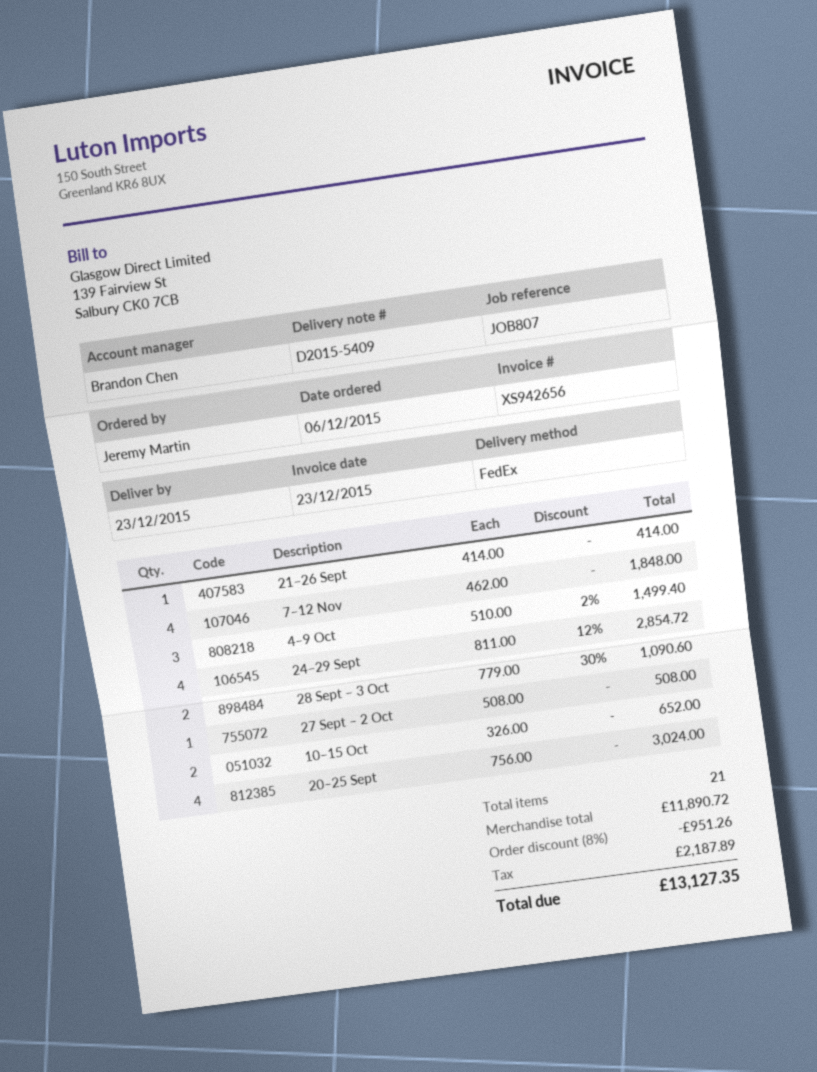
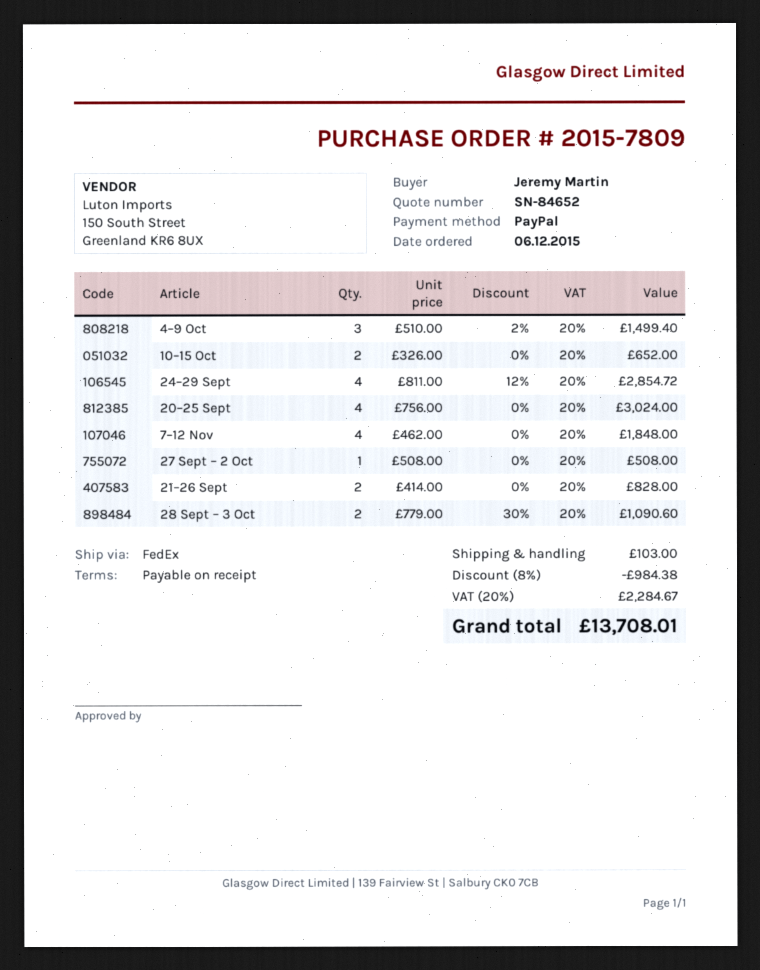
21–26 Sept: 1 x 414.00 = 414.00 -> 2 x 414.00 = 828.00
discount: 8% = 951.26 -> 8% = 984.38
shipping: none -> 103.00
tax: 2187.89 -> 2284.67
total: 13127.35 -> 13708.01

